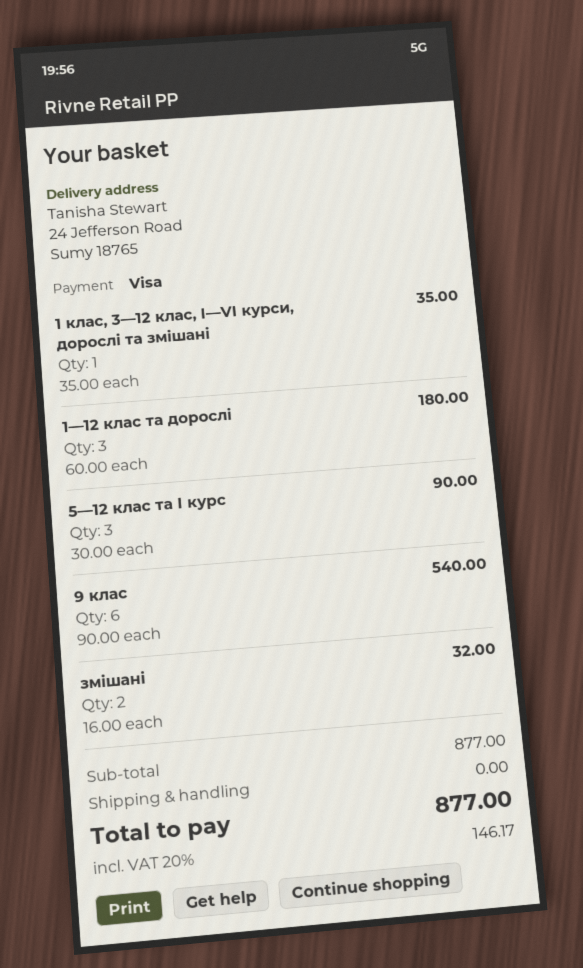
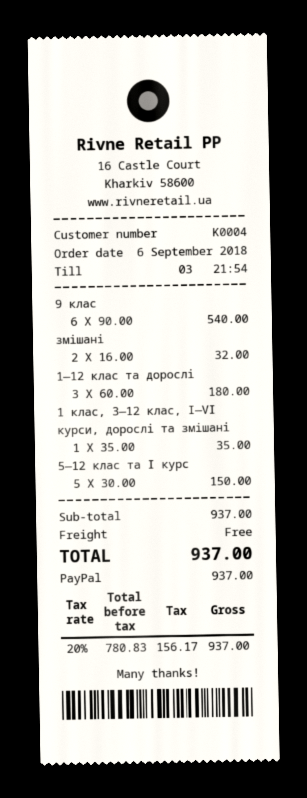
payment method: Visa -> PayPal
5—12 клас та I курс: 3 x 30.00 = 90.00 -> 5 x 30.00 = 150.00
subtotal: 877.00 -> 937.00
tax: 20% = 146.17 -> 20% = 156.17
total: 877.00 -> 937.00

